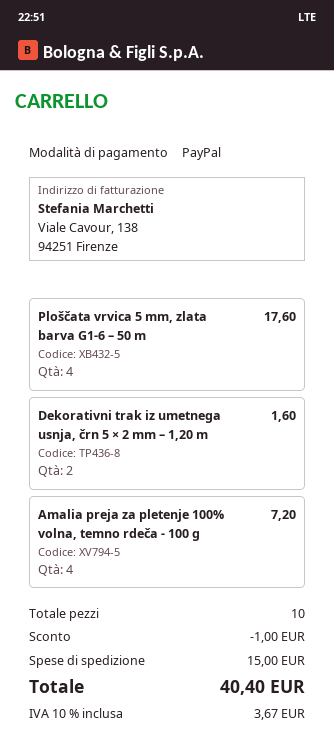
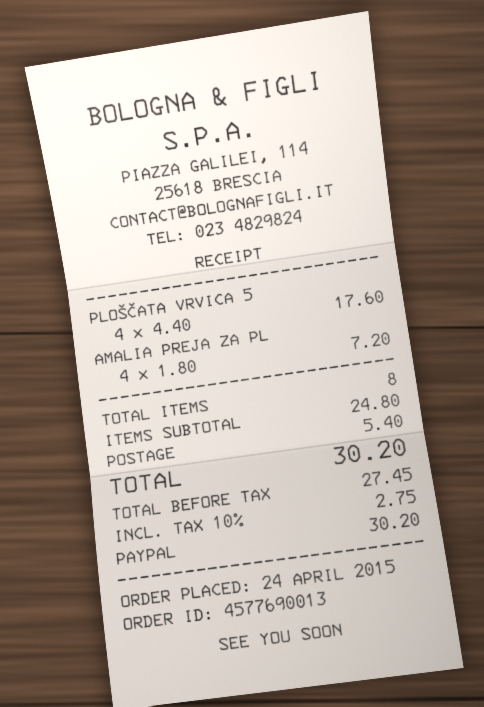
Dekorativni trak iz umetnega usnja, črn 5 × 2 mm – 1,20 m: 2 for 1.60 -> none
total quantity: 10 -> 8
discount: 1.00 -> none
shipping: 15.00 -> 5.40
tax: 10% = 3.67 -> 10% = 2.75
total: 40.40 -> 30.20

